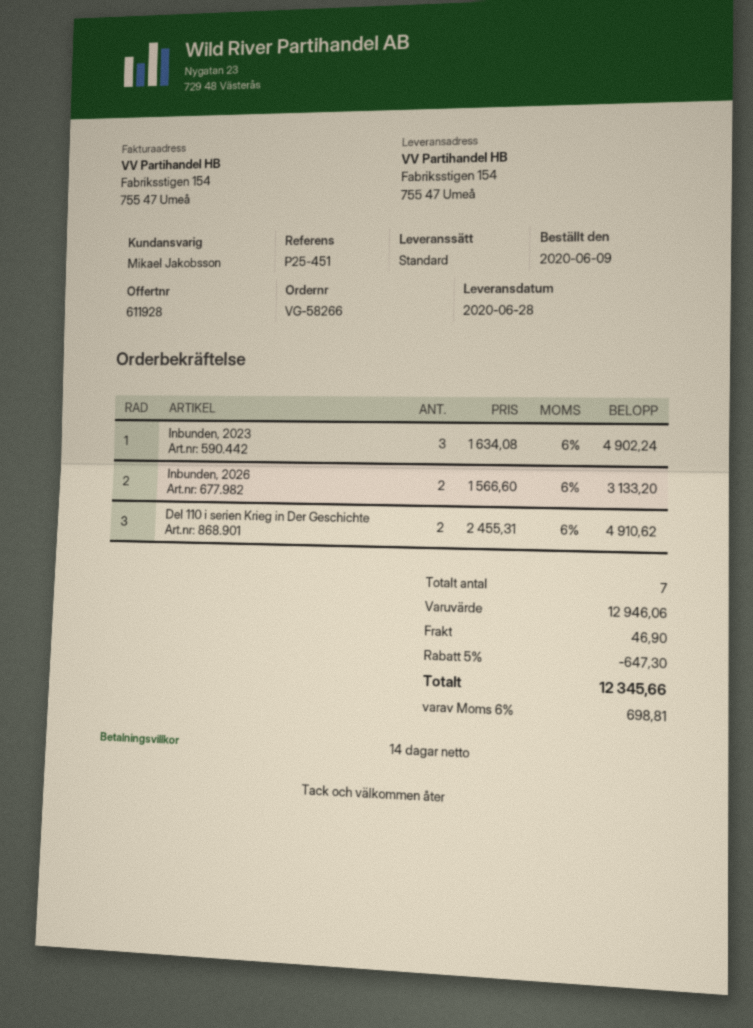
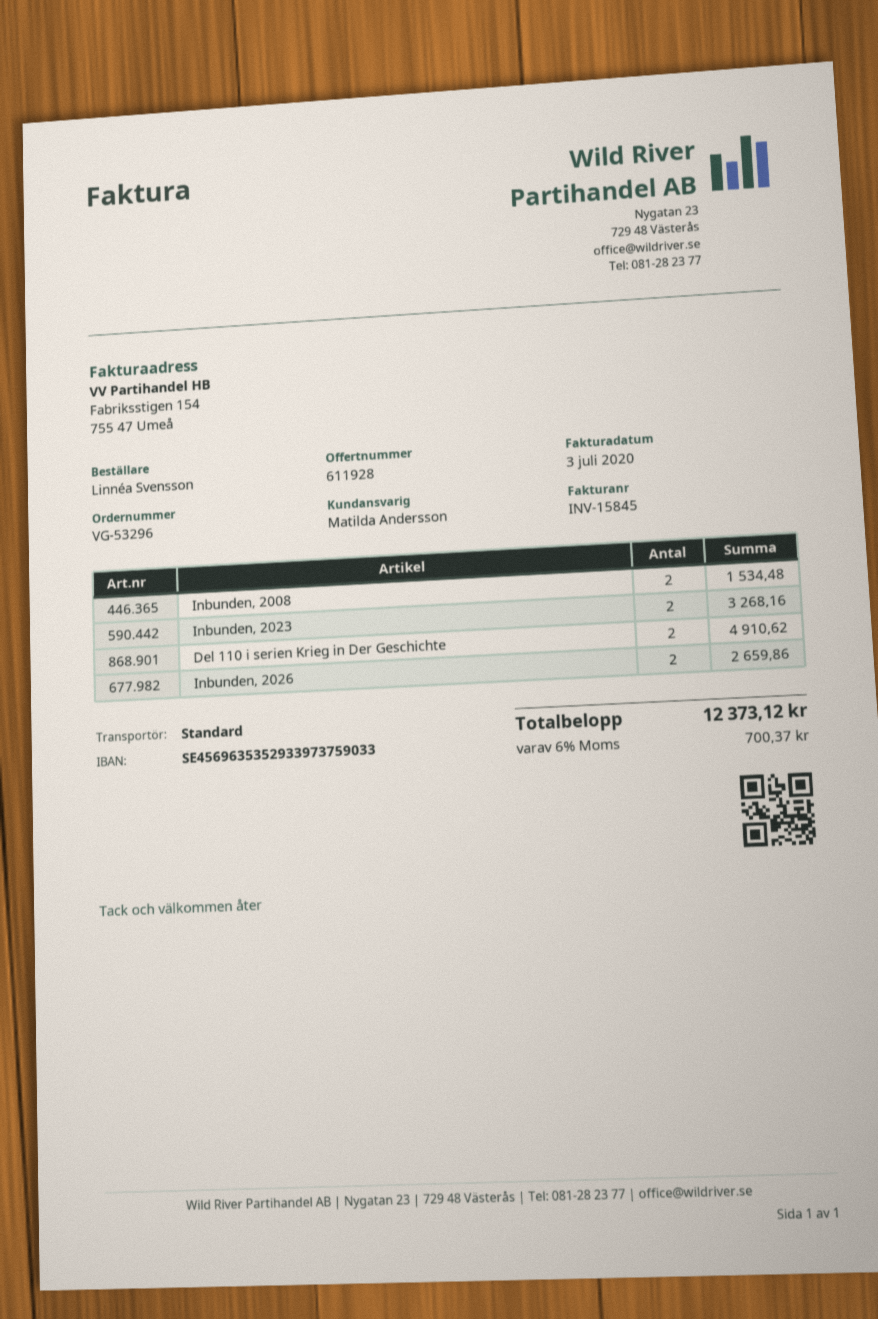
order number: VG-58266 -> VG-53296
sales rep: Mikael Jakobsson -> Matilda Andersson
Inbunden, 2023: 3 for 4902.24 -> 2 for 3268.16
Inbunden, 2026: 2 for 3133.20 -> 2 for 2659.86
Inbunden, 2008: none -> 2 for 1534.48
discount: 5% = 647.30 -> none
shipping: 46.90 -> none
tax: 6% = 698.81 -> 6% = 700.37
total: 12345.66 -> 12373.12

